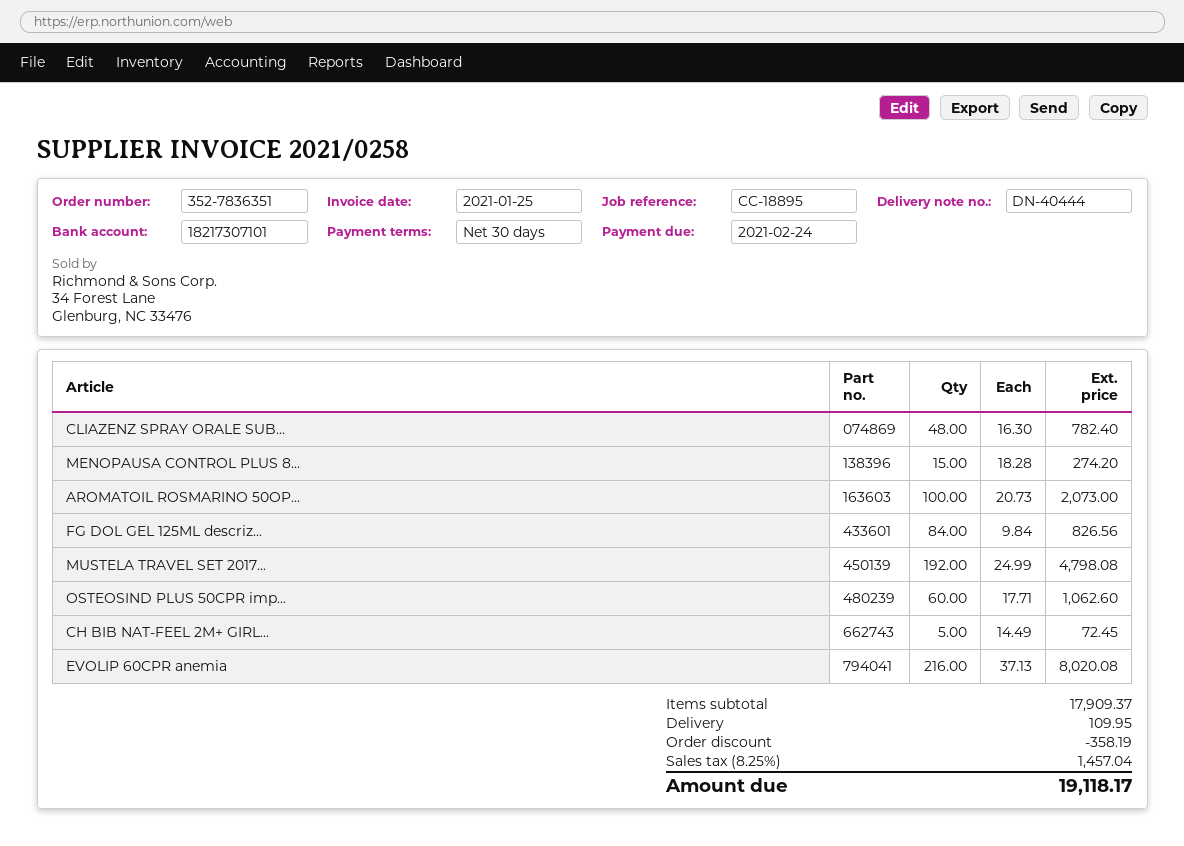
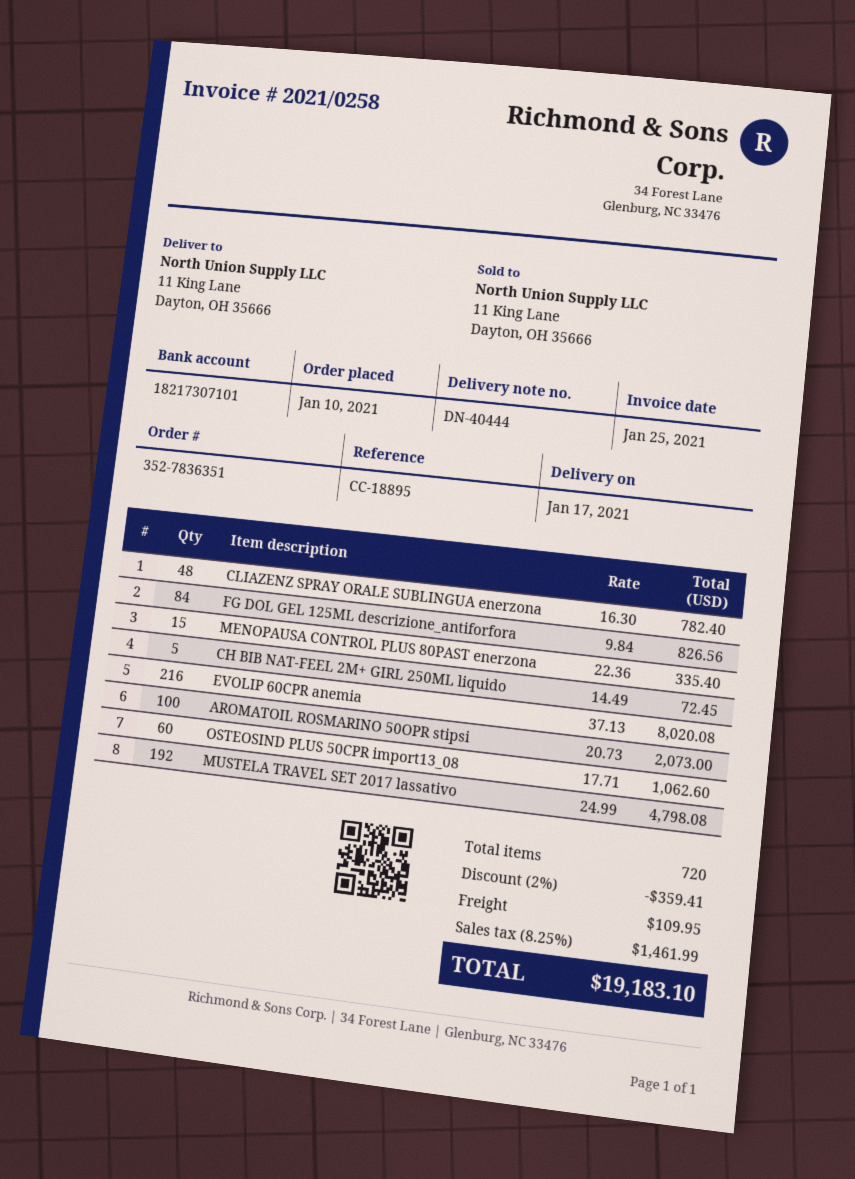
MENOPAUSA CONTROL PLUS 8...: 15 x 18.28 = 274.20 -> 15 x 22.36 = 335.40
discount: 358.19 -> 359.41
tax: 8.25% = 1457.04 -> 8.25% = 1461.99
total: 19118.17 -> 19183.10

